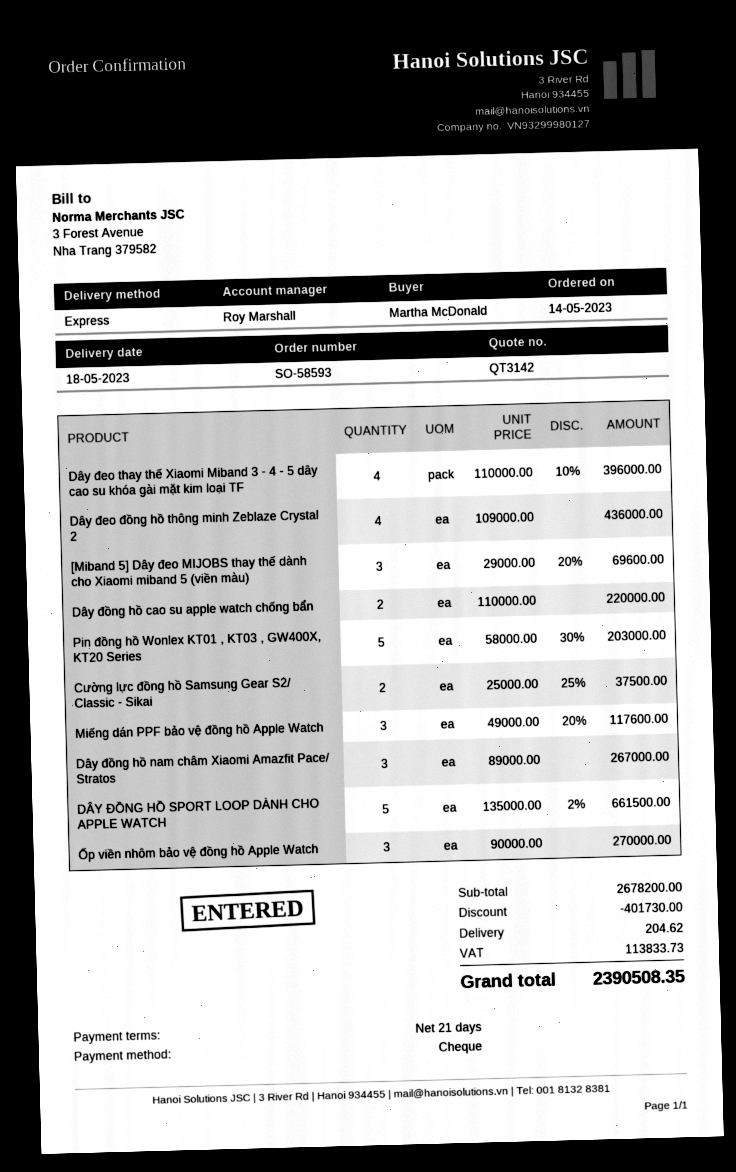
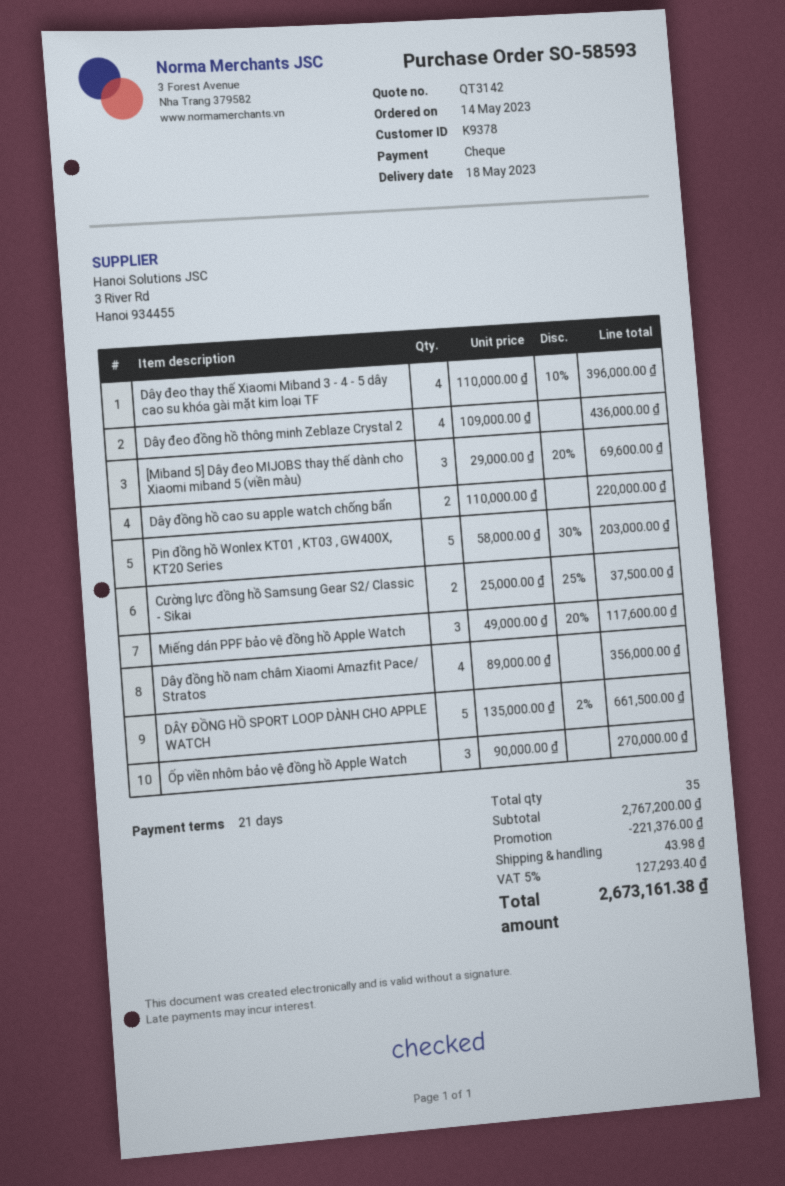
Dây đồng hồ nam châm Xiaomi Amazfit Pace/ Stratos: 3 x 89000.00 = 267000.00 -> 4 x 89000.00 = 356000.00
subtotal: 2678200.00 -> 2767200.00
discount: 401730.00 -> 221376.00
shipping: 204.62 -> 43.98
tax: 113833.73 -> 127293.40
total: 2390508.35 -> 2673161.38

